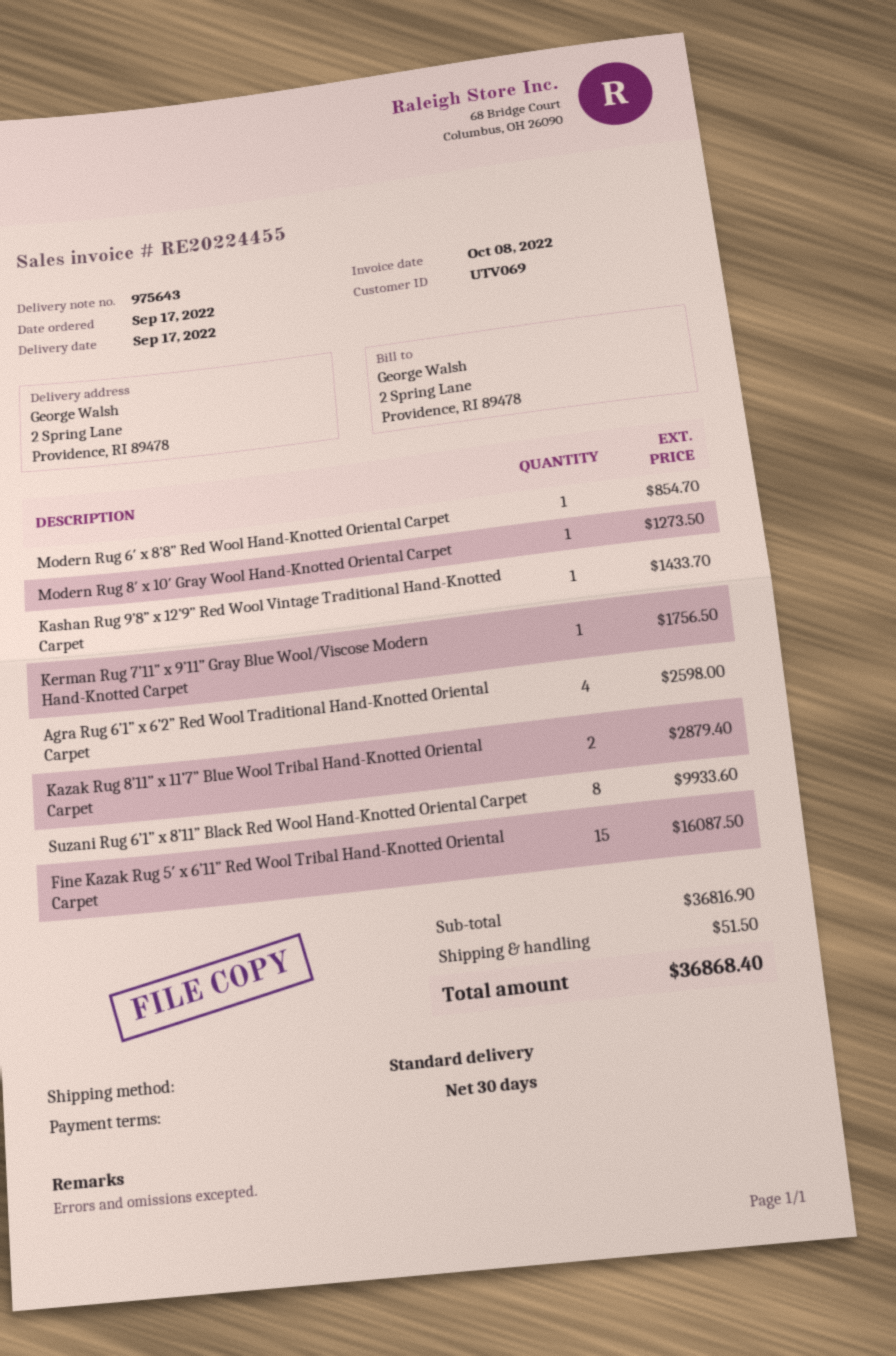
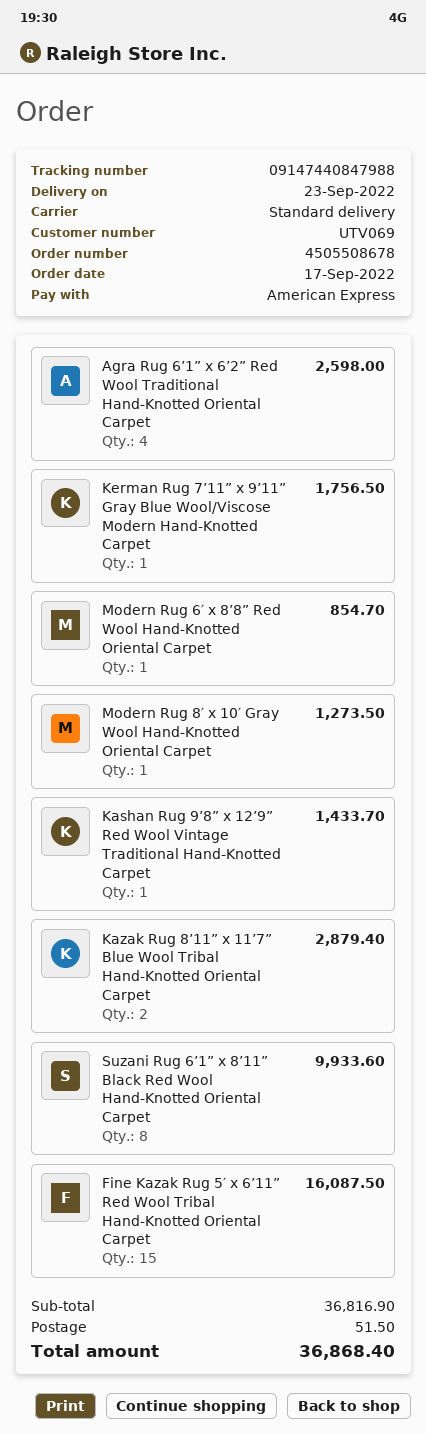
delivery date: 2022-09-17 -> 2022-09-23

